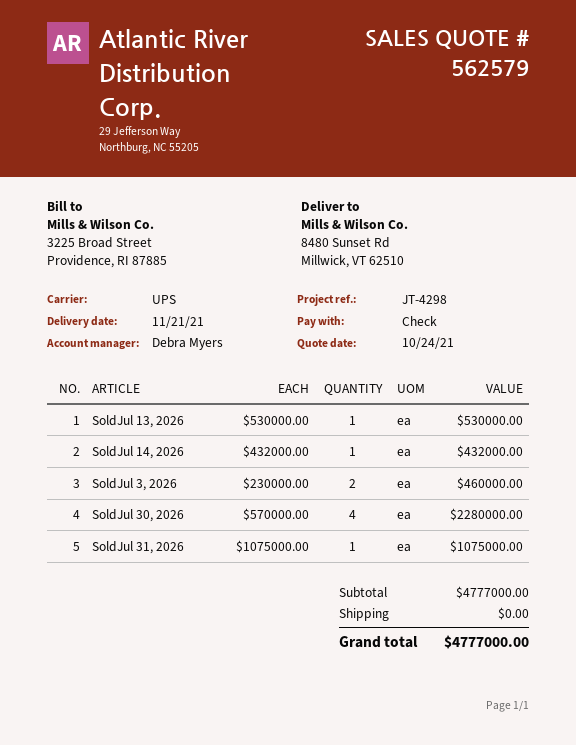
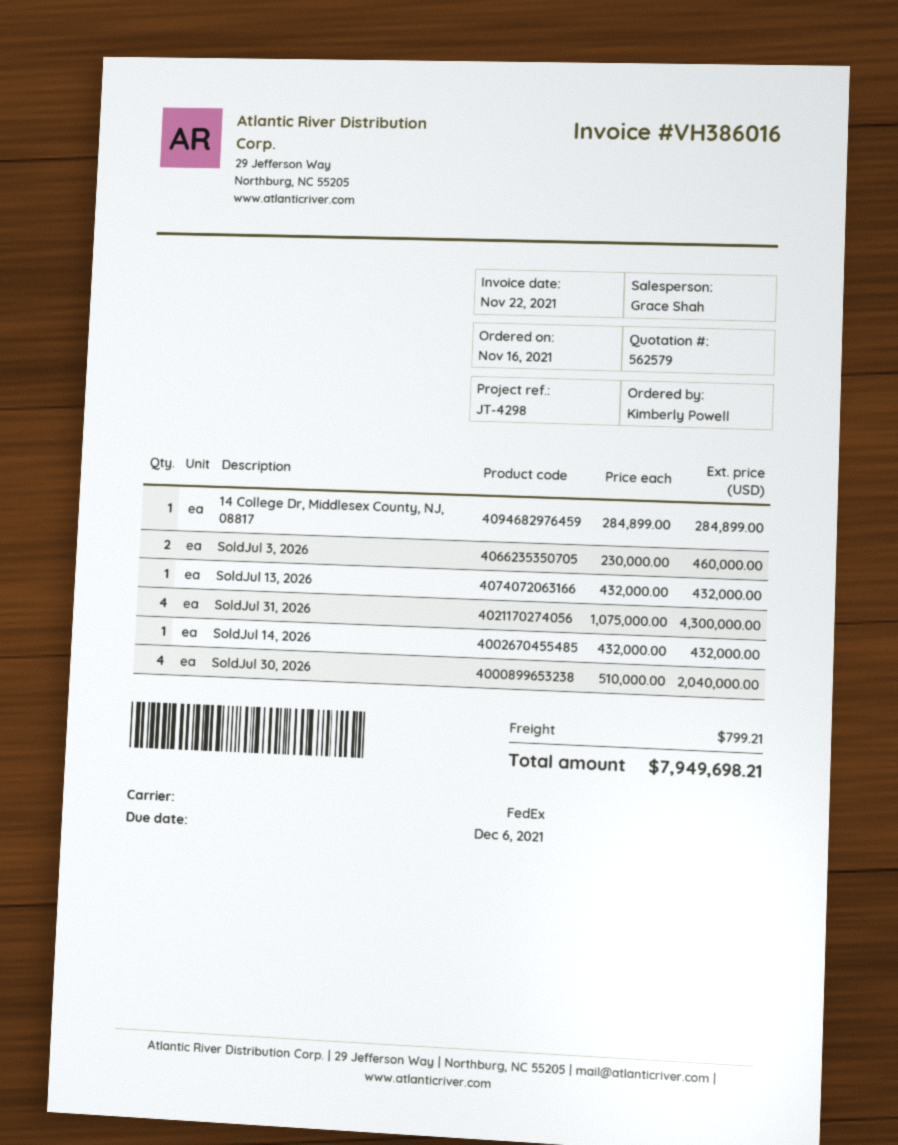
sales rep: Debra Myers -> Grace Shah
shipping method: UPS -> FedEx
SoldJul 13, 2026: 1 x 530000.00 = 530000.00 -> 1 x 432000.00 = 432000.00
SoldJul 30, 2026: 4 x 570000.00 = 2280000.00 -> 4 x 510000.00 = 2040000.00
SoldJul 31, 2026: 1 x 1075000.00 = 1075000.00 -> 4 x 1075000.00 = 4300000.00
14 College Dr, Middlesex County, NJ, 08817: none -> 1 x 284899.00 = 284899.00
shipping: 0.00 -> 799.21
total: 4777000.00 -> 7949698.21

